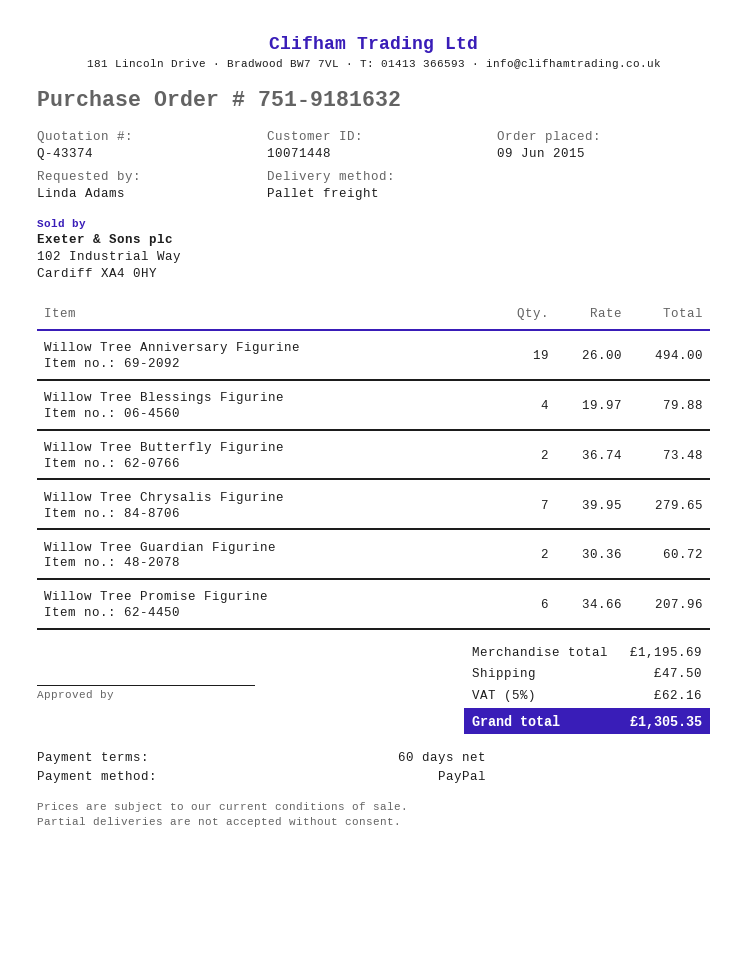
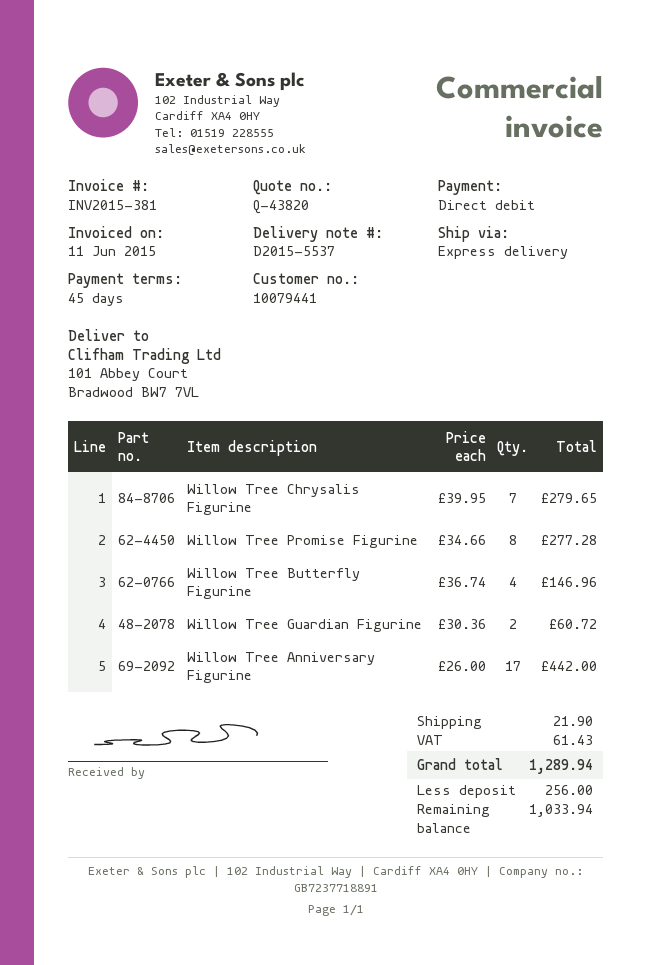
quote number: Q-43374 -> Q-43820
payment terms: 60 days -> 45 days
customer number: 10071448 -> 10079441
payment method: PayPal -> direct debit
shipping method: pallet freight -> express
Willow Tree Anniversary Figurine: 19 x 26.00 = 494.00 -> 17 x 26.00 = 442.00
Willow Tree Blessings Figurine: 4 x 19.97 = 79.88 -> none
Willow Tree Butterfly Figurine: 2 x 36.74 = 73.48 -> 4 x 36.74 = 146.96
Willow Tree Promise Figurine: 6 x 34.66 = 207.96 -> 8 x 34.66 = 277.28
shipping: 47.50 -> 21.90
tax: 62.16 -> 61.43
total: 1305.35 -> 1289.94

